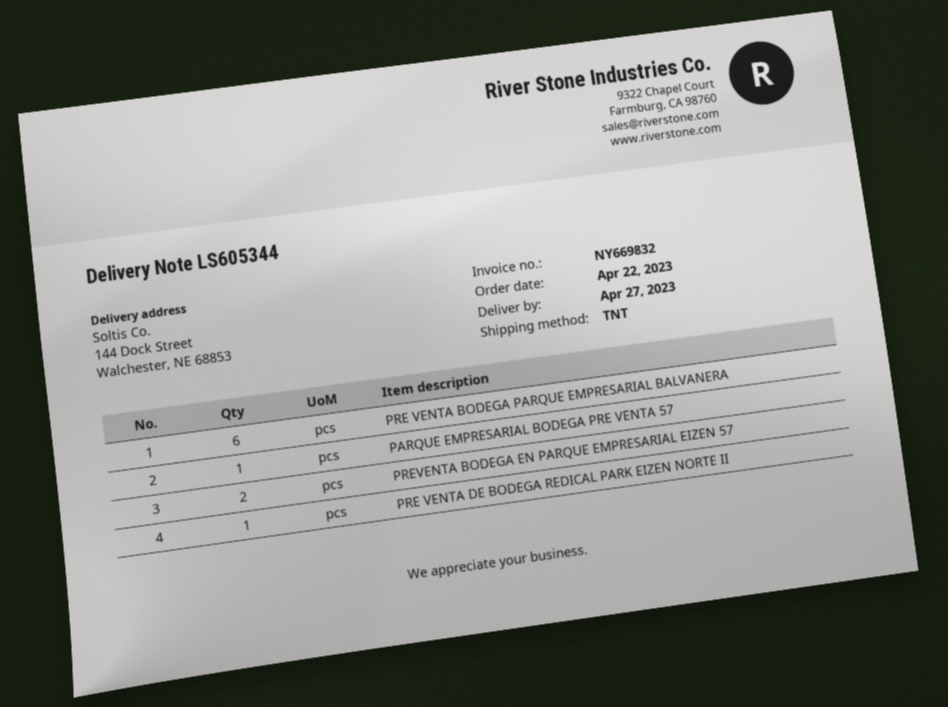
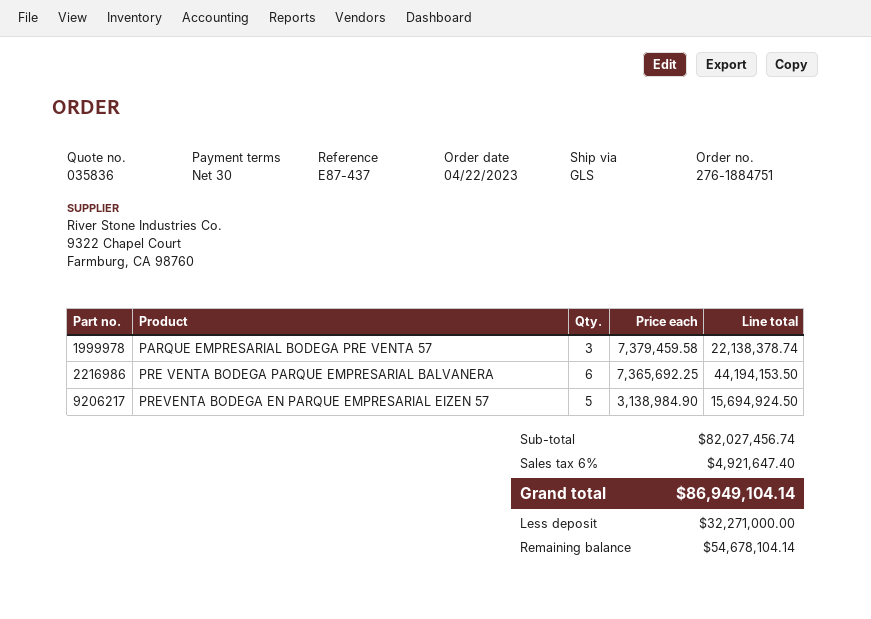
shipping method: TNT -> GLS
PARQUE EMPRESARIAL BODEGA PRE VENTA 57: 1 -> 3
PREVENTA BODEGA EN PARQUE EMPRESARIAL EIZEN 57: 2 -> 5
PRE VENTA DE BODEGA REDICAL PARK EIZEN NORTE II: 1 -> none

